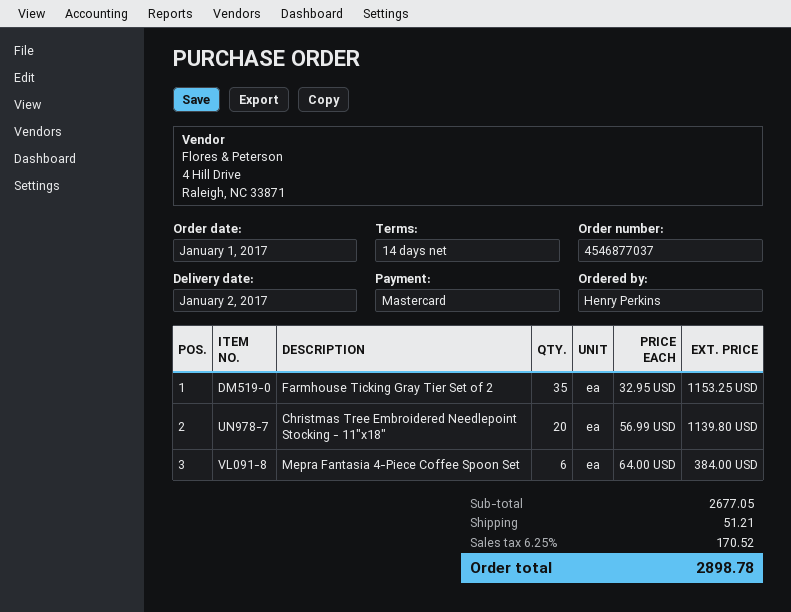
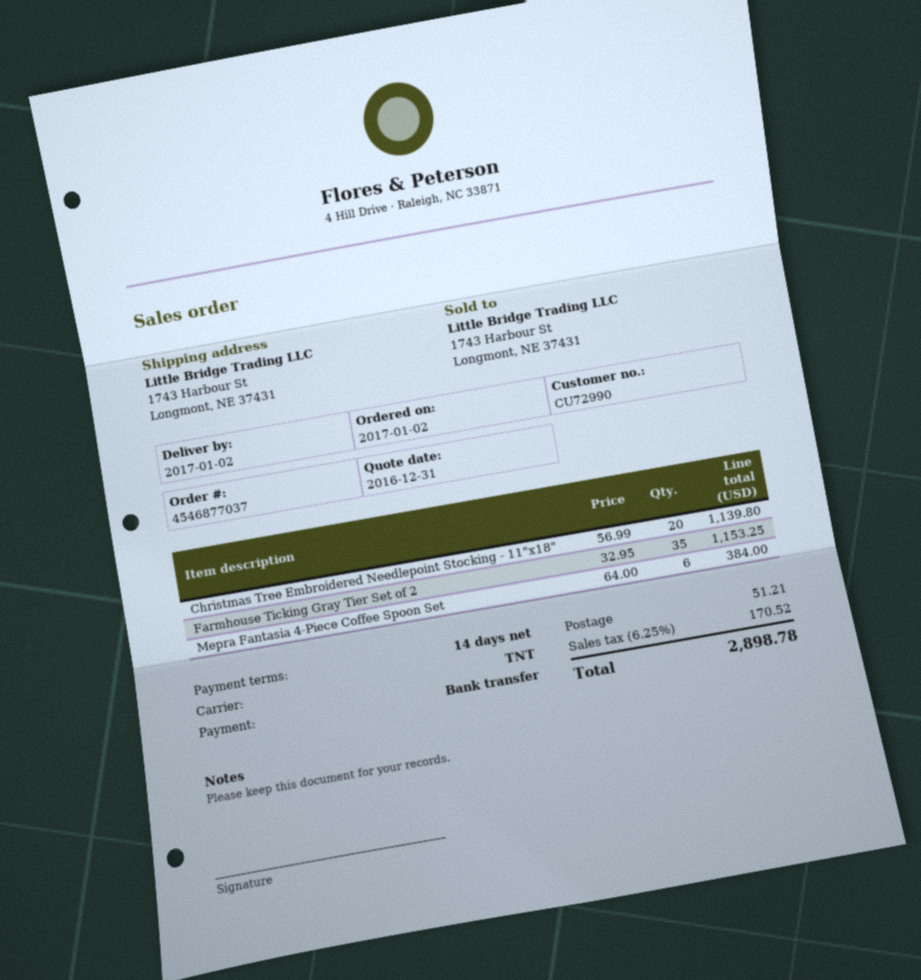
order date: 2017-01-01 -> 2017-01-02
payment method: Mastercard -> bank transfer

